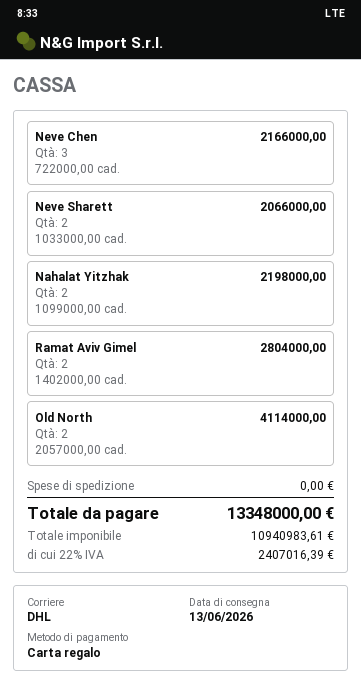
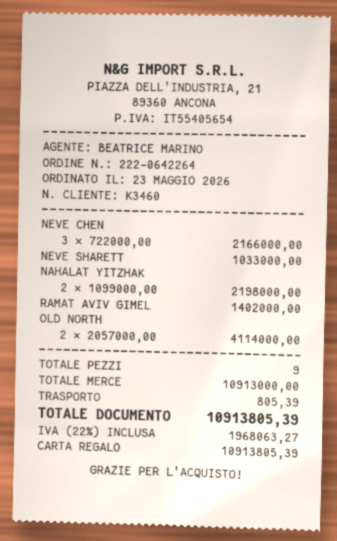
Neve Sharett: 2 x 1033000.00 = 2066000.00 -> 1 x 1033000.00 = 1033000.00
Ramat Aviv Gimel: 2 x 1402000.00 = 2804000.00 -> 1 x 1402000.00 = 1402000.00
shipping: 0.00 -> 805.39
tax: 22% = 2407016.39 -> 22% = 1968063.27
total: 13348000.00 -> 10913805.39

